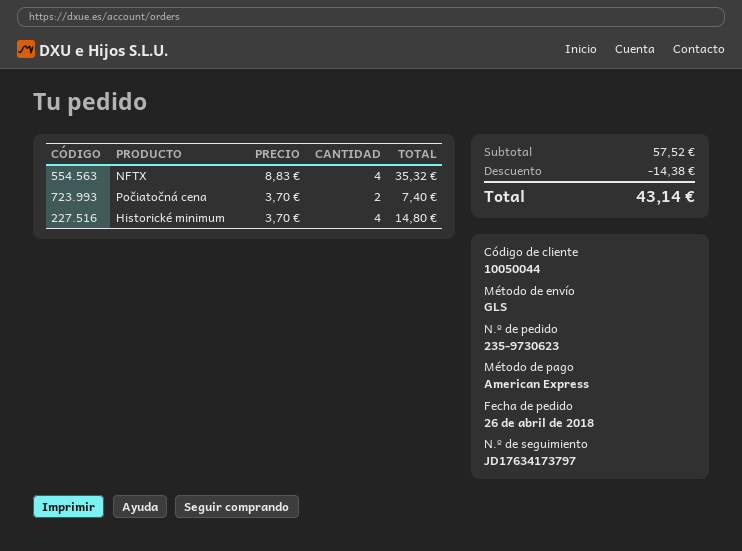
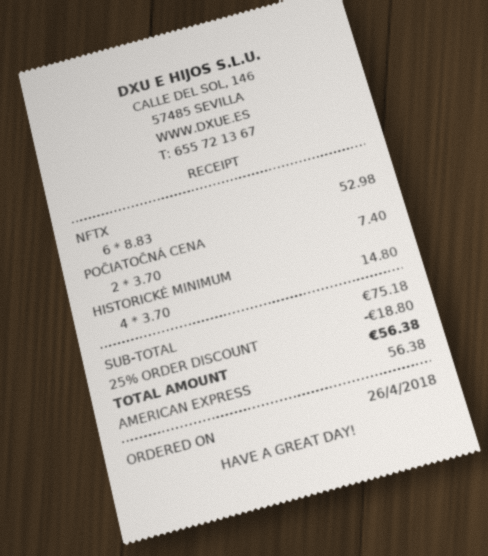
NFTX: 4 x 8.83 = 35.32 -> 6 x 8.83 = 52.98
subtotal: 57.52 -> 75.18
discount: 14.38 -> 18.80
total: 43.14 -> 56.38

